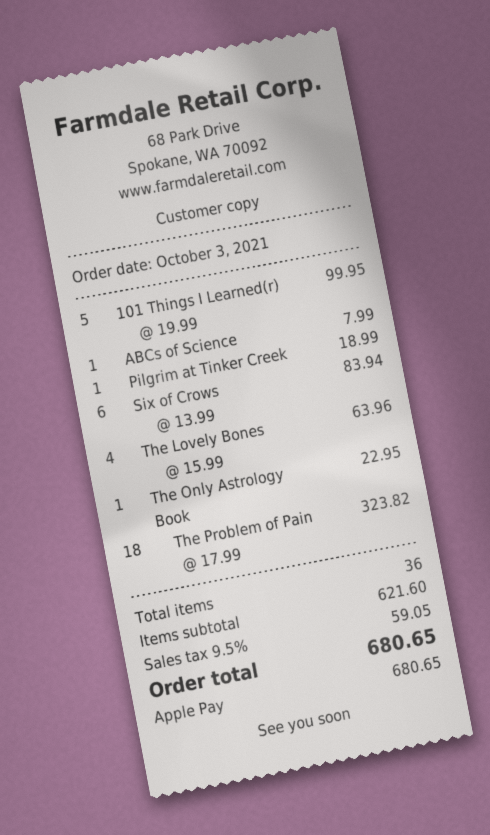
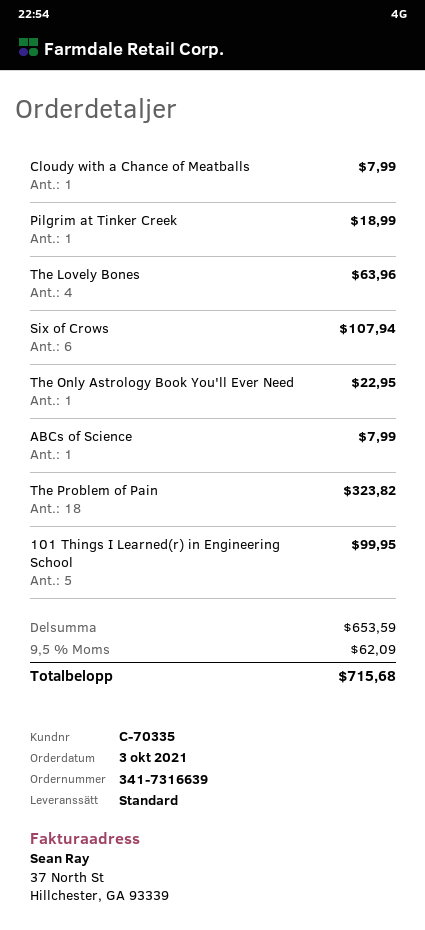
Six of Crows: 6 for 83.94 -> 6 for 107.94
Cloudy with a Chance of Meatballs: none -> 1 for 7.99
subtotal: 621.60 -> 653.59
tax: 9.5% = 59.05 -> 9.5% = 62.09
total: 680.65 -> 715.68

